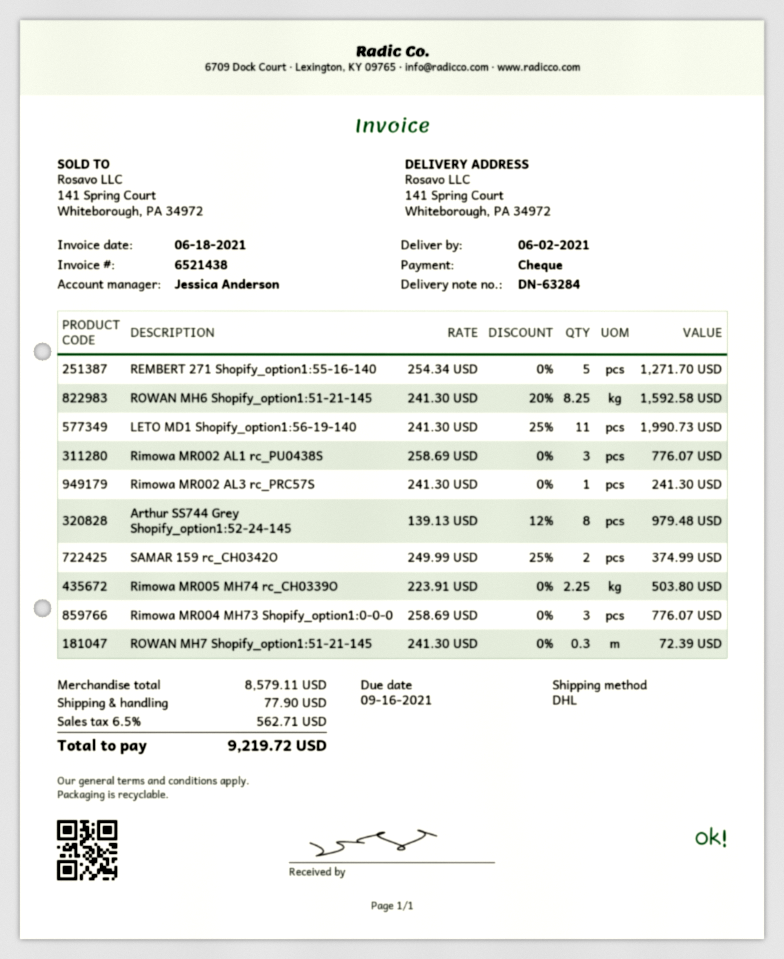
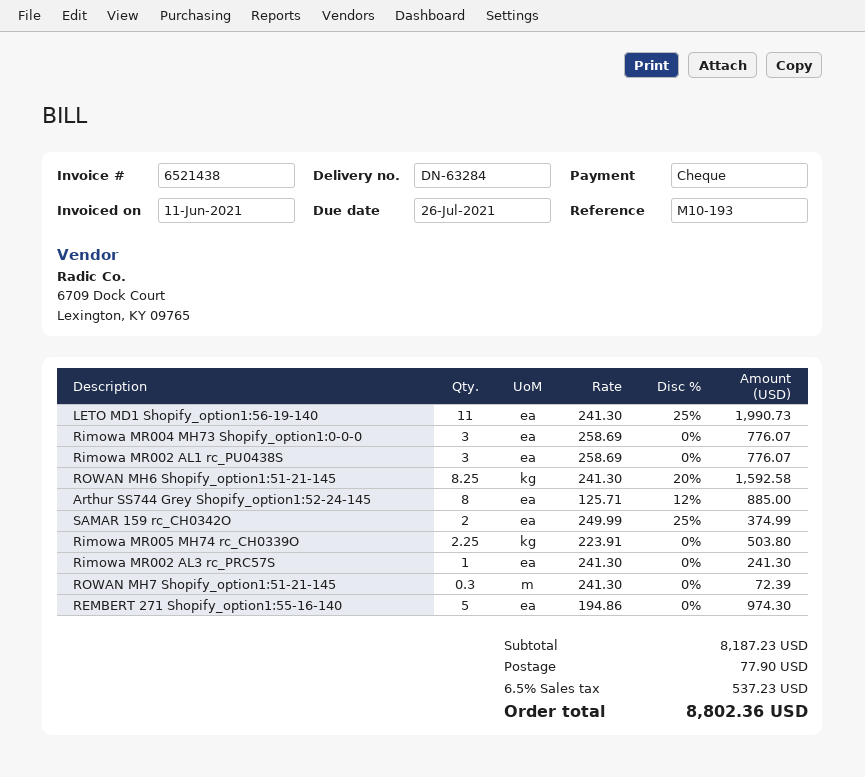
invoice date: 2021-06-18 -> 2021-06-11
due date: 2021-09-16 -> 2021-07-26
REMBERT 271 Shopify_option1:55-16-140: 5 x 254.34 = 1271.70 -> 5 x 194.86 = 974.30
Arthur SS744 Grey Shopify_option1:52-24-145: 8 x 139.13 - 12% = 979.48 -> 8 x 125.71 - 12% = 885.00
subtotal: 8579.11 -> 8187.23
tax: 6.5% = 562.71 -> 6.5% = 537.23
total: 9219.72 -> 8802.36

